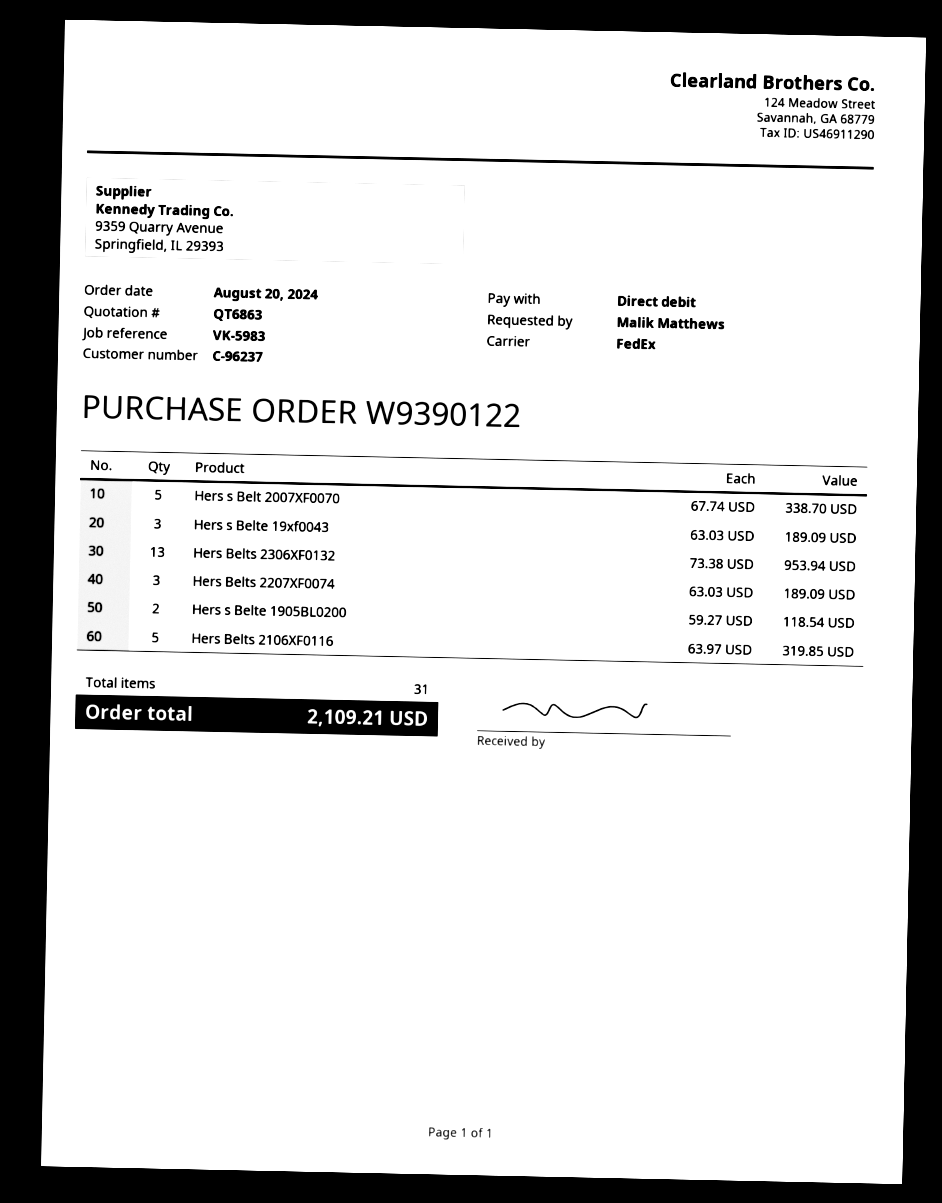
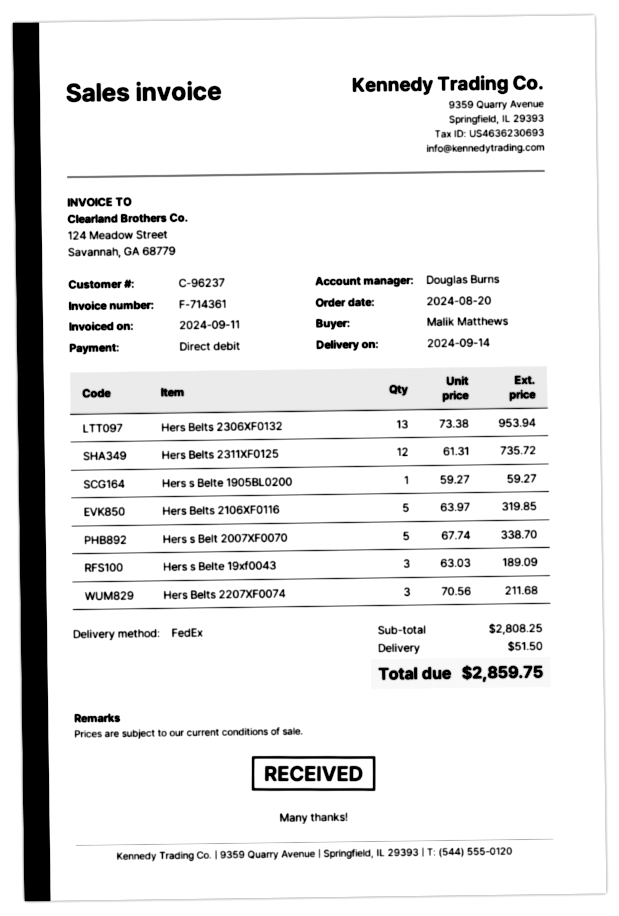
Hers Belts 2207XF0074: 3 x 63.03 = 189.09 -> 3 x 70.56 = 211.68
Hers s Belte 1905BL0200: 2 x 59.27 = 118.54 -> 1 x 59.27 = 59.27
Hers Belts 2311XF0125: none -> 12 x 61.31 = 735.72
shipping: none -> 51.50
total: 2109.21 -> 2859.75

